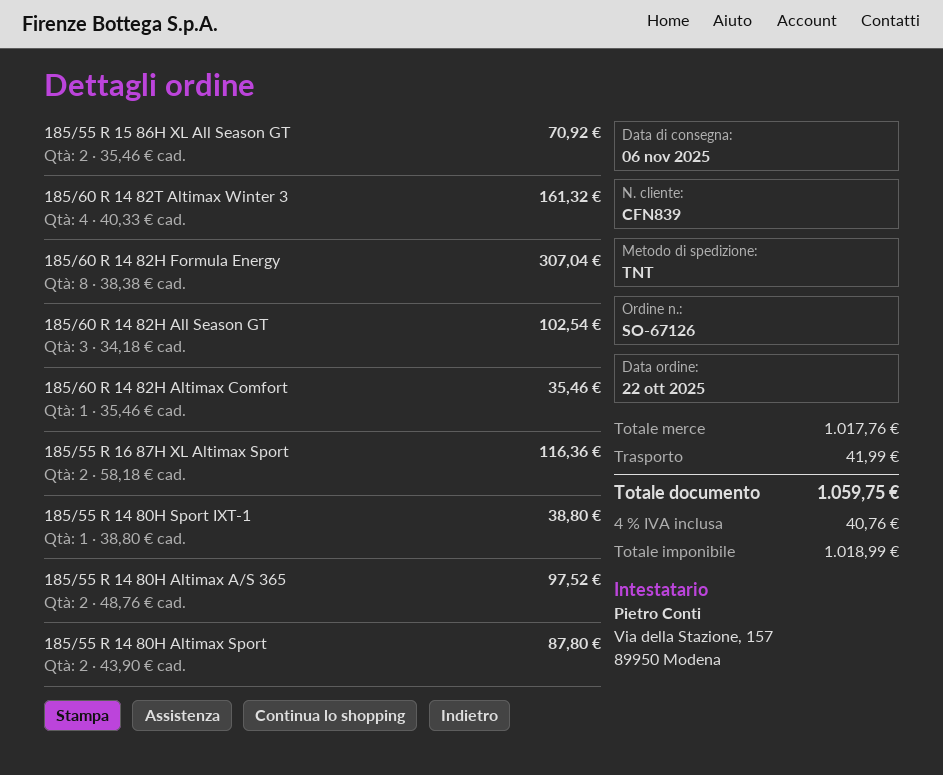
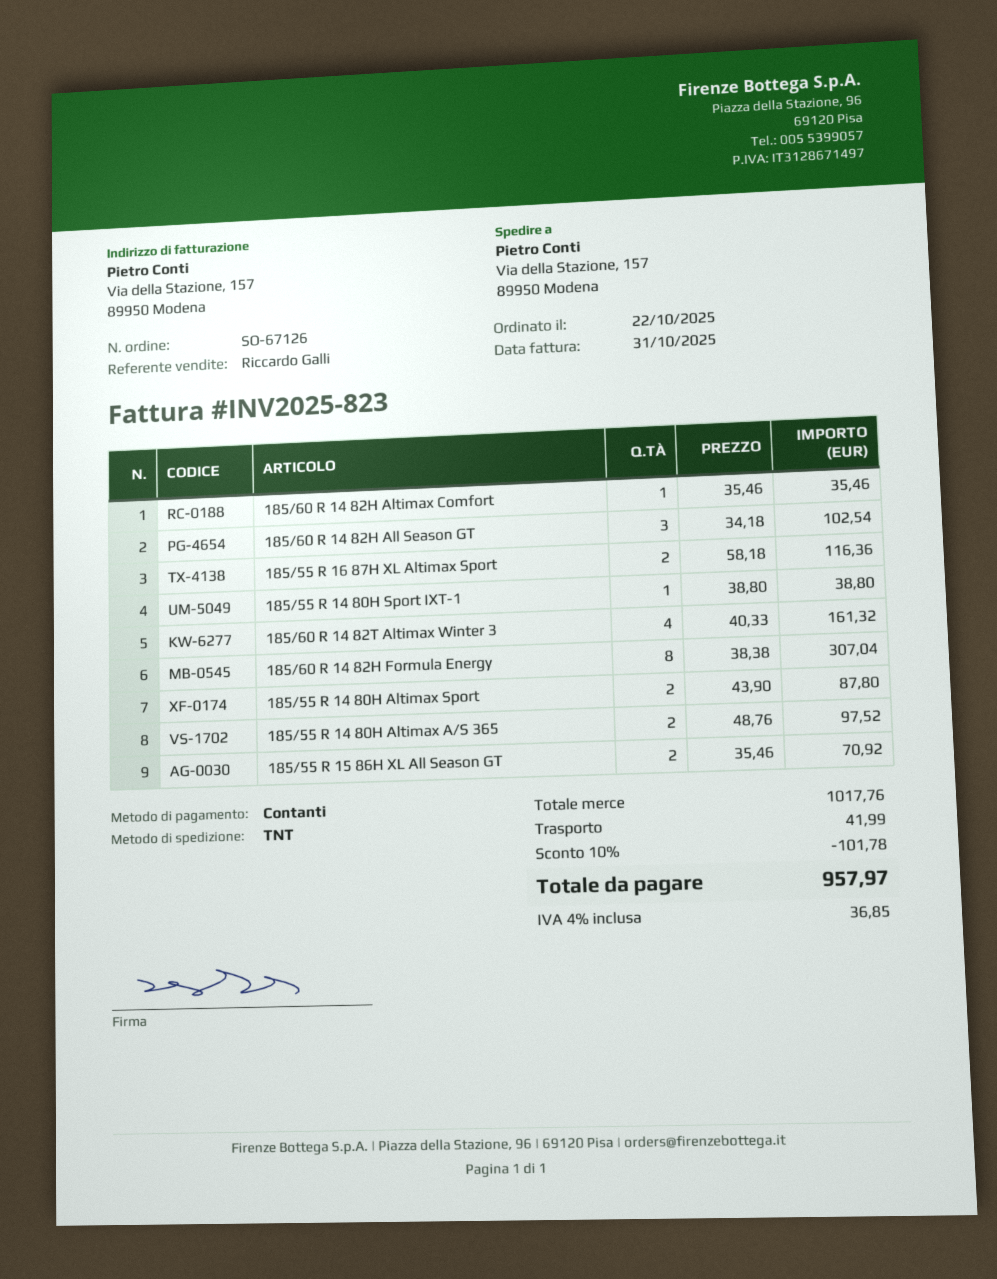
discount: none -> 10% = 101.78
tax: 4% = 40.76 -> 4% = 36.85
total: 1059.75 -> 957.97

